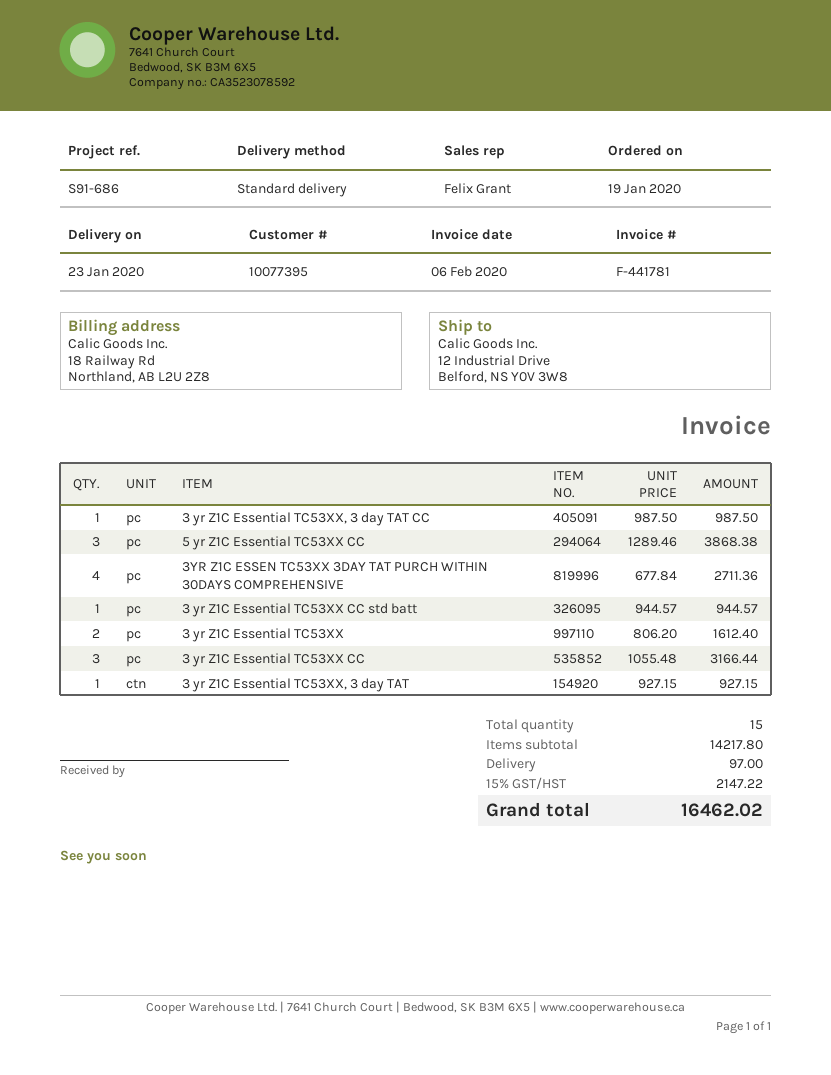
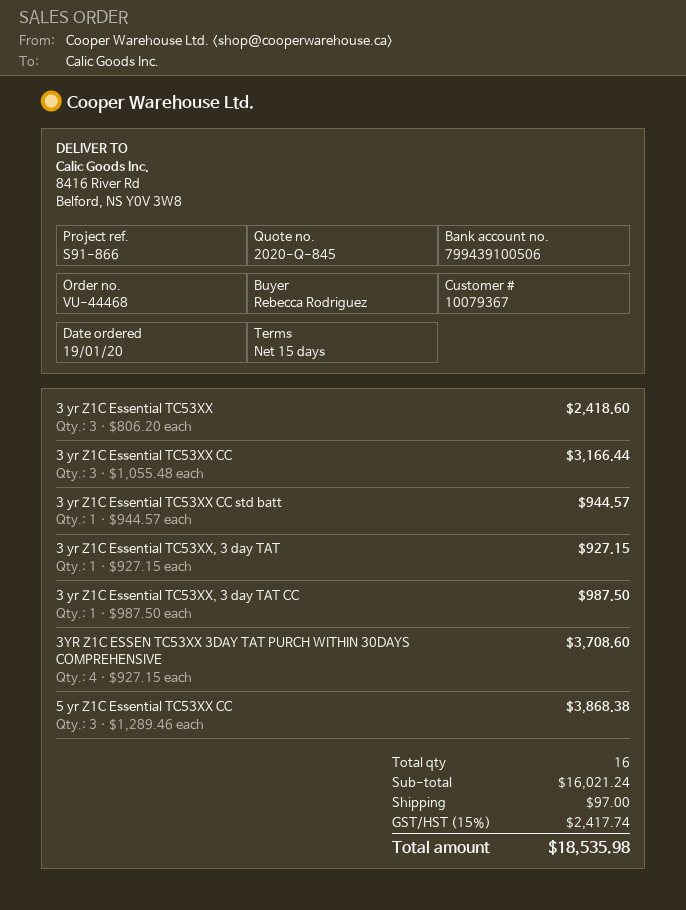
customer number: 10077395 -> 10079367
reference: S91-686 -> S91-866
ship to: 12 Industrial Drive, Belford, NS Y0V 3W8 -> 8416 River Rd, Belford, NS Y0V 3W8
3YR Z1C ESSEN TC53XX 3DAY TAT PURCH WITHIN 30DAYS COMPREHENSIVE: 4 x 677.84 = 2711.36 -> 4 x 927.15 = 3708.60
3 yr Z1C Essential TC53XX: 2 x 806.20 = 1612.40 -> 3 x 806.20 = 2418.60
total quantity: 15 -> 16
subtotal: 14217.80 -> 16021.24
tax: 15% = 2147.22 -> 15% = 2417.74
total: 16462.02 -> 18535.98

